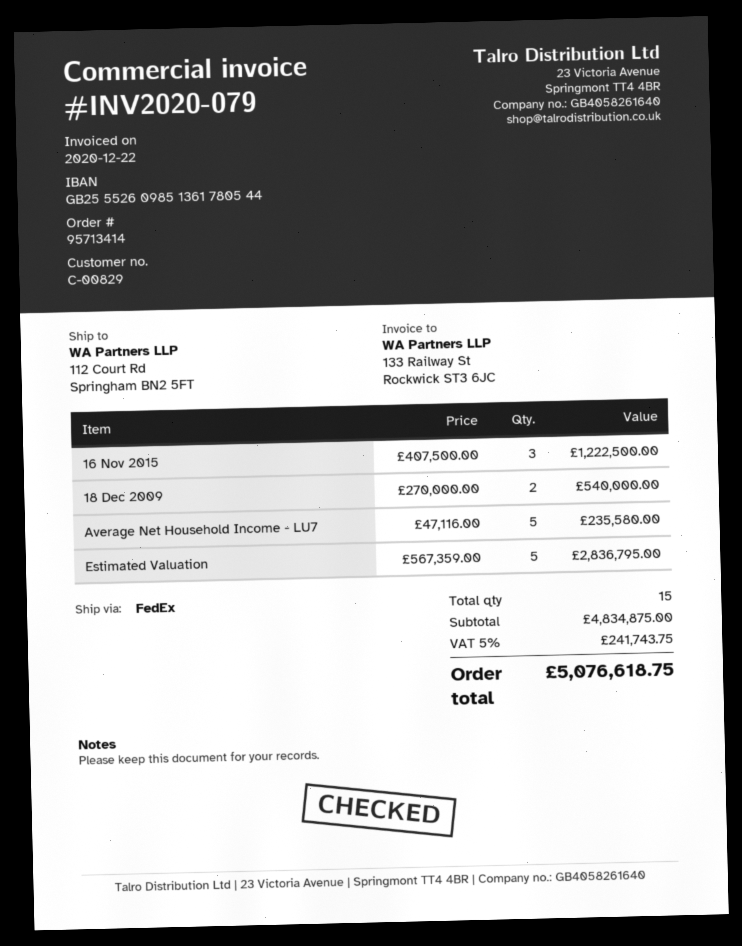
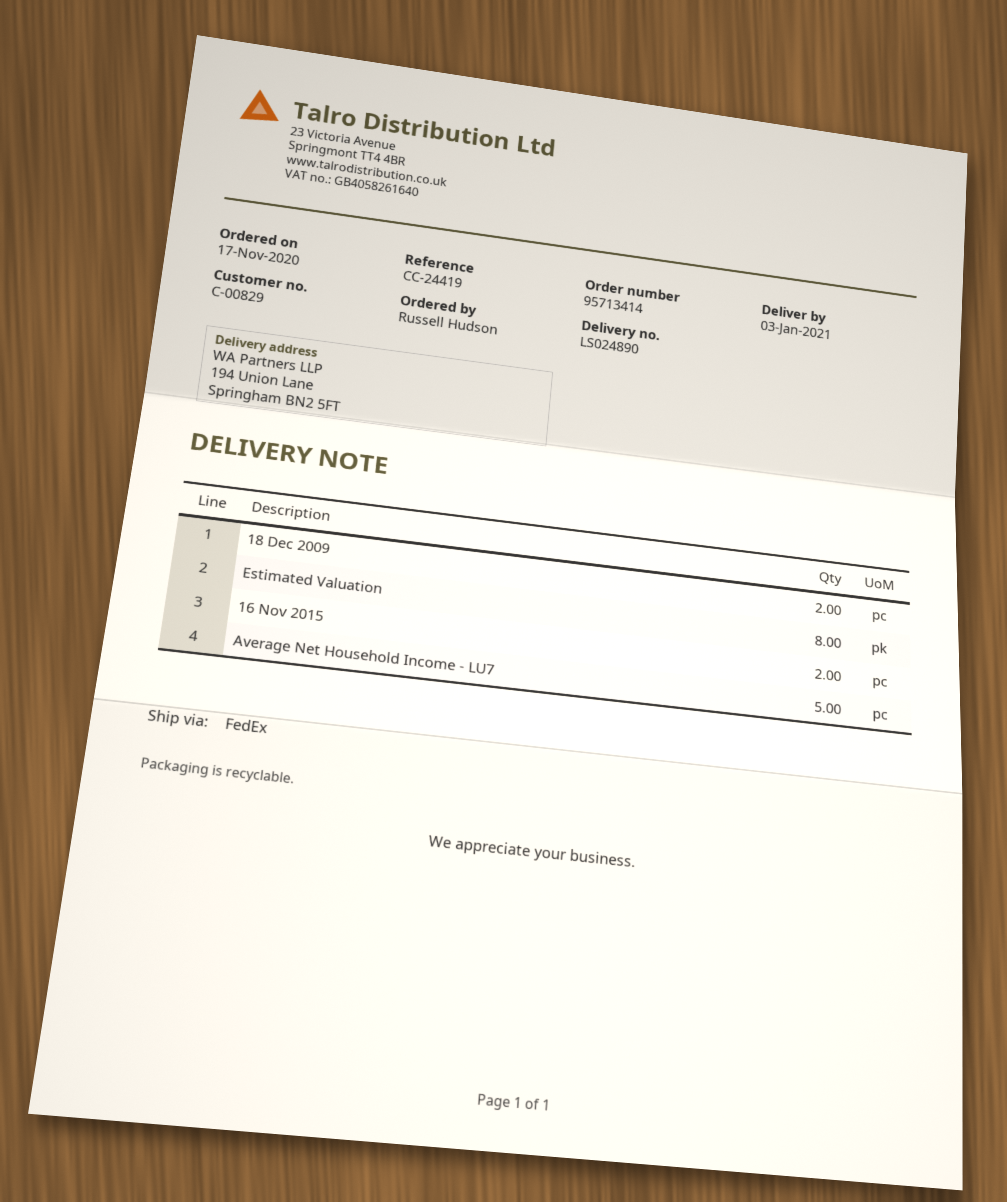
ship to: 112 Court Rd, Springham BN2 5FT -> 194 Union Lane, Springham BN2 5FT
16 Nov 2015: 3 -> 2
Estimated Valuation: 5 -> 8

